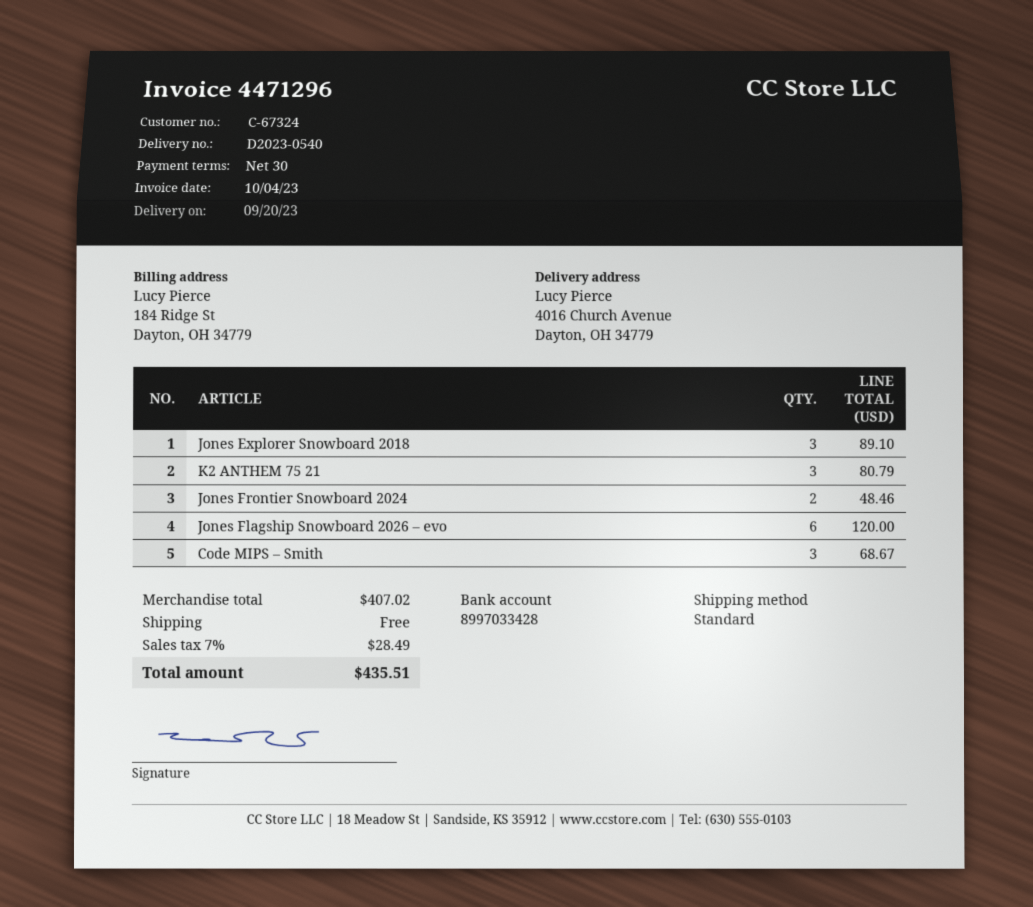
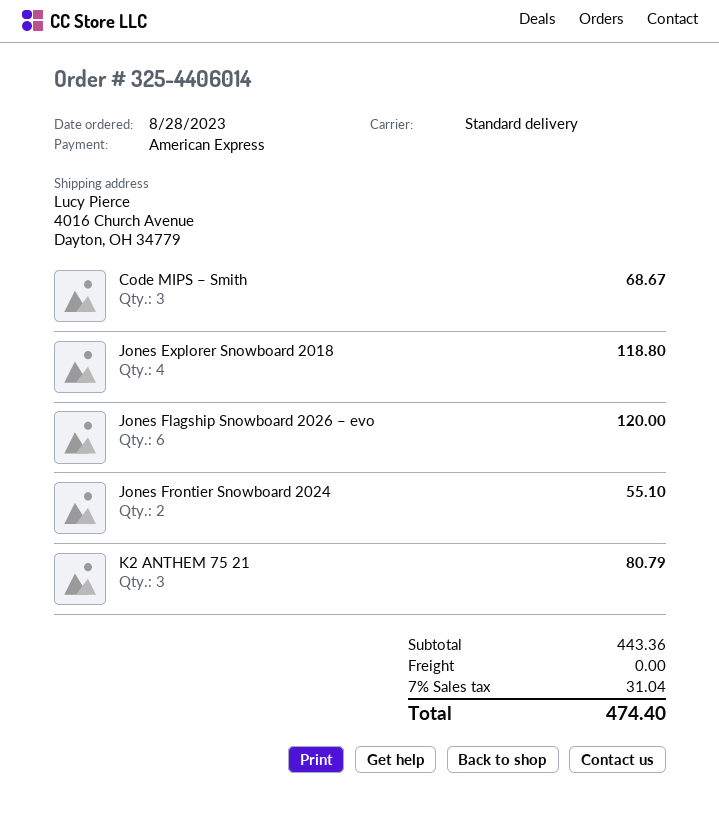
Jones Explorer Snowboard 2018: 3 for 89.10 -> 4 for 118.80
Jones Frontier Snowboard 2024: 2 for 48.46 -> 2 for 55.10
subtotal: 407.02 -> 443.36
tax: 7% = 28.49 -> 7% = 31.04
total: 435.51 -> 474.40

